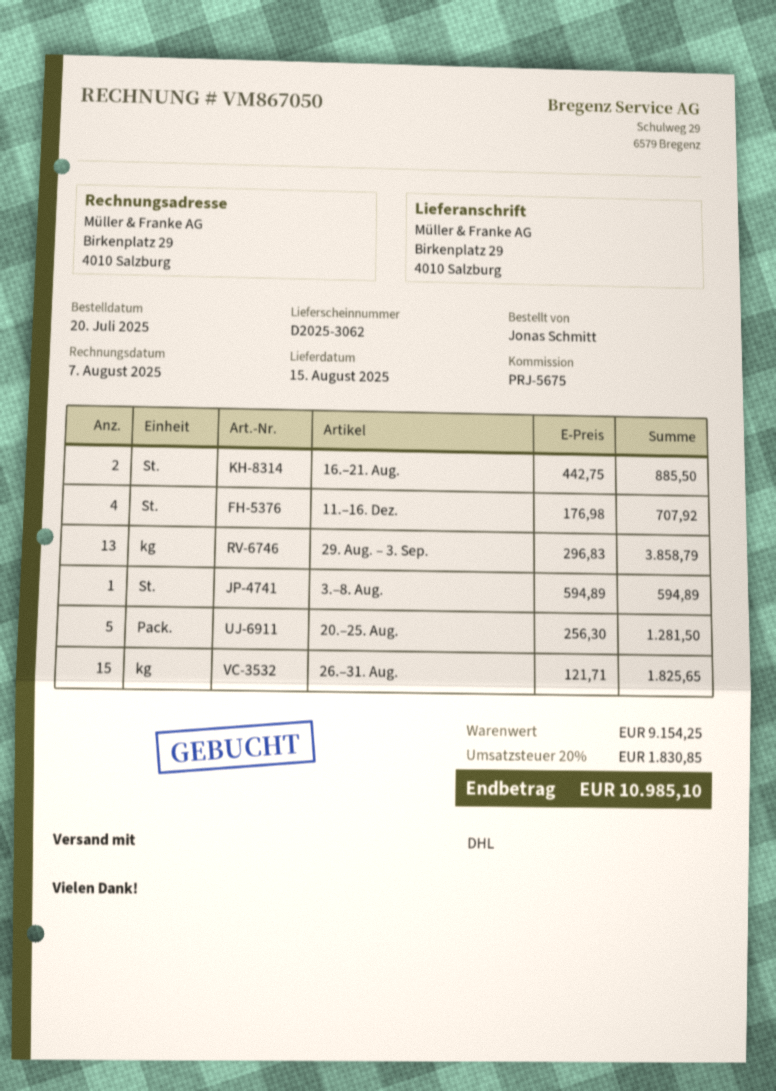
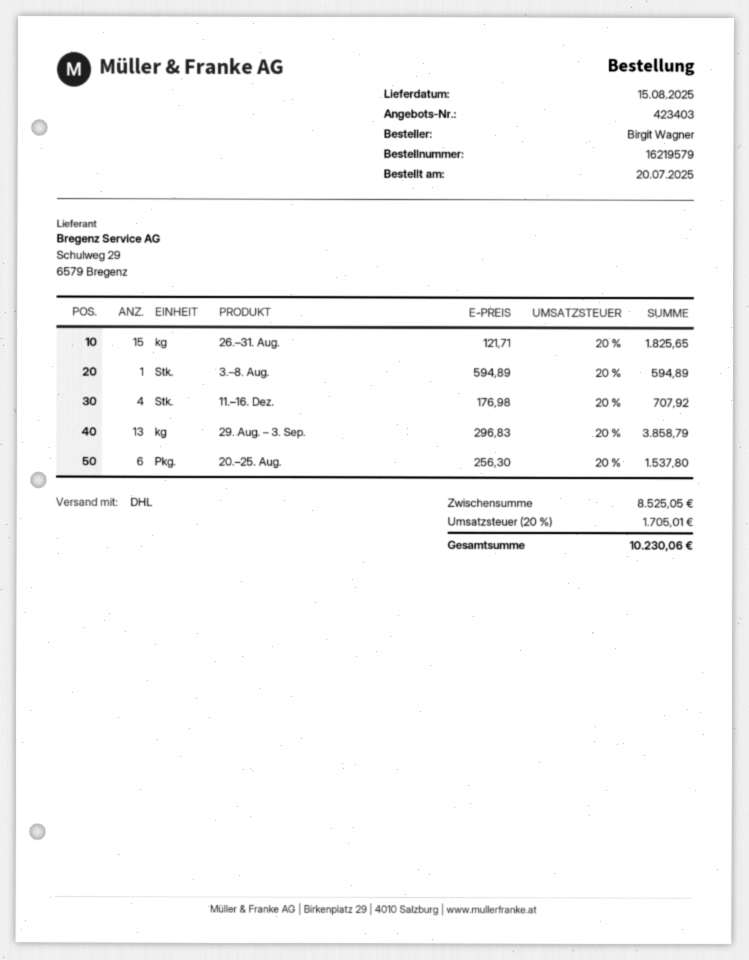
ordered by: Jonas Schmitt -> Birgit Wagner
16.–21. Aug.: 2 x 442.75 = 885.50 -> none
20.–25. Aug.: 5 x 256.30 = 1281.50 -> 6 x 256.30 = 1537.80
subtotal: 9154.25 -> 8525.05
tax: 20% = 1830.85 -> 20% = 1705.01
total: 10985.10 -> 10230.06

